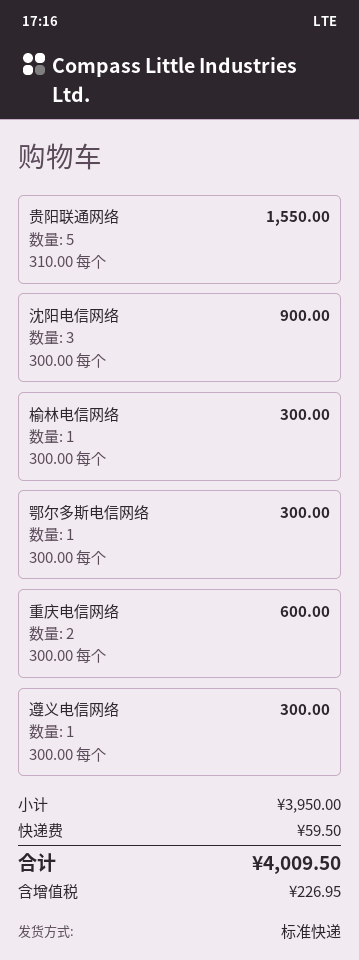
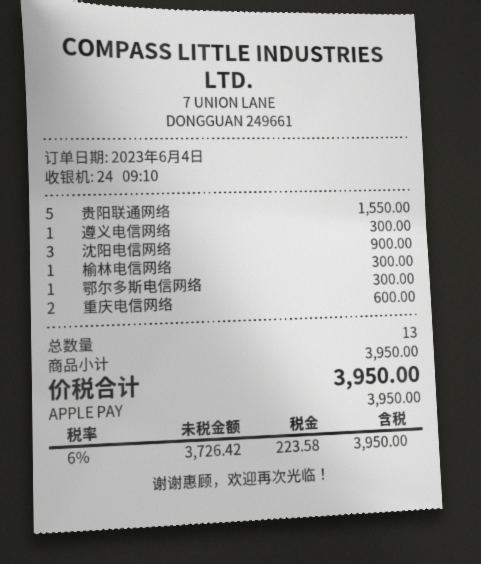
shipping: 59.50 -> none
tax: 226.95 -> 223.58
total: 4009.50 -> 3950.00

